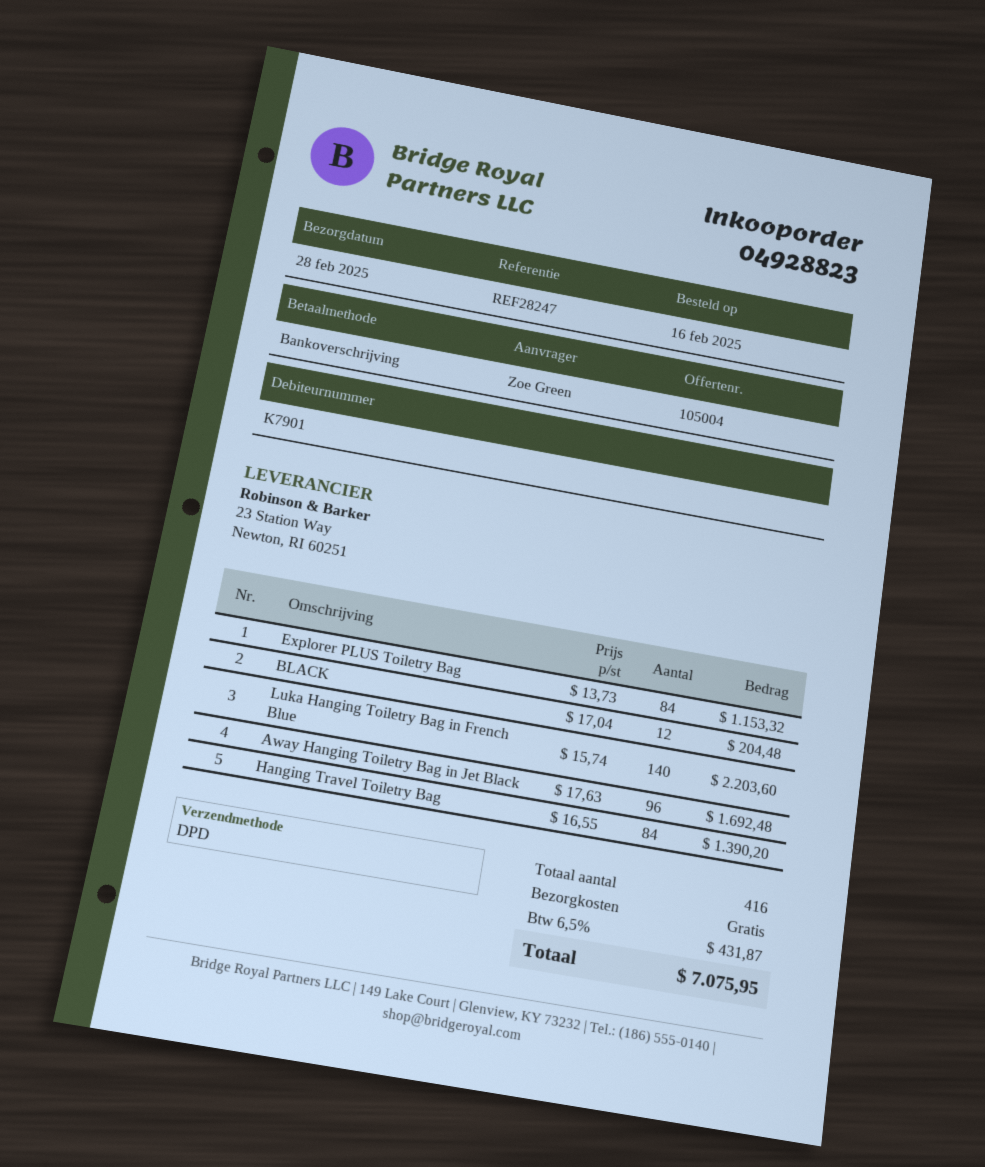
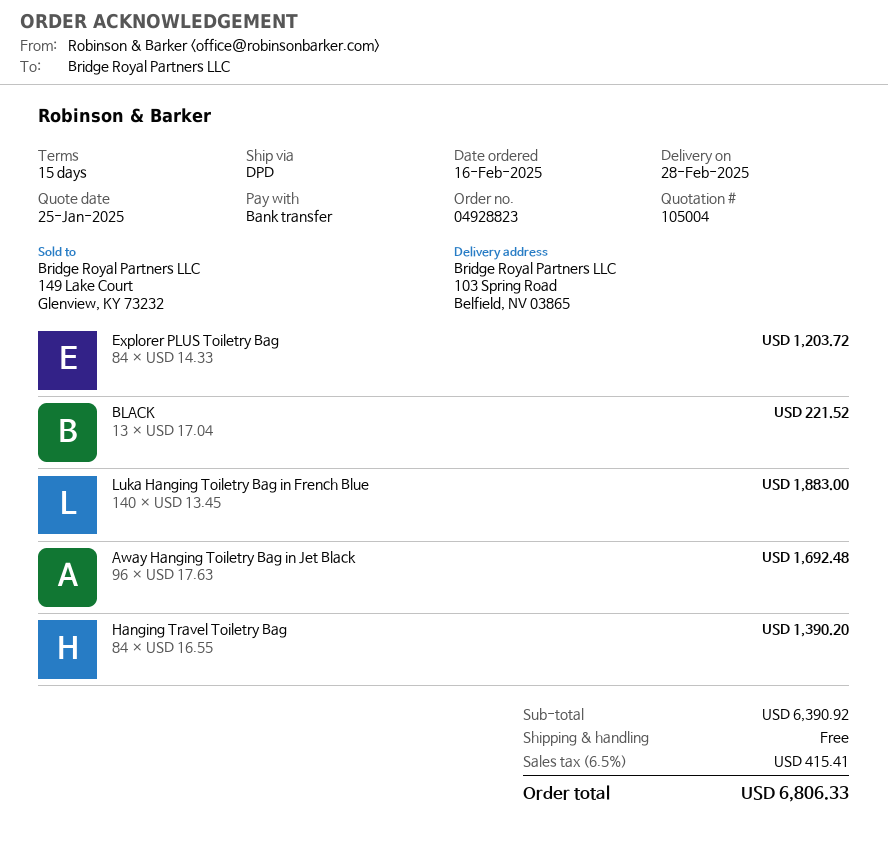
Explorer PLUS Toiletry Bag: 84 x 13.73 = 1153.32 -> 84 x 14.33 = 1203.72
BLACK: 12 x 17.04 = 204.48 -> 13 x 17.04 = 221.52
Luka Hanging Toiletry Bag in French Blue: 140 x 15.74 = 2203.60 -> 140 x 13.45 = 1883.00
tax: 6.5% = 431.87 -> 6.5% = 415.41
total: 7075.95 -> 6806.33

